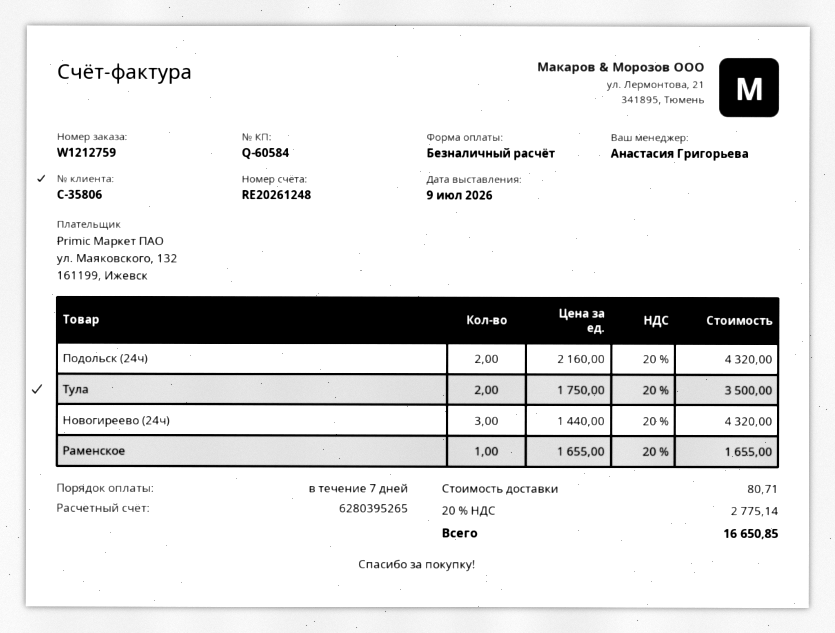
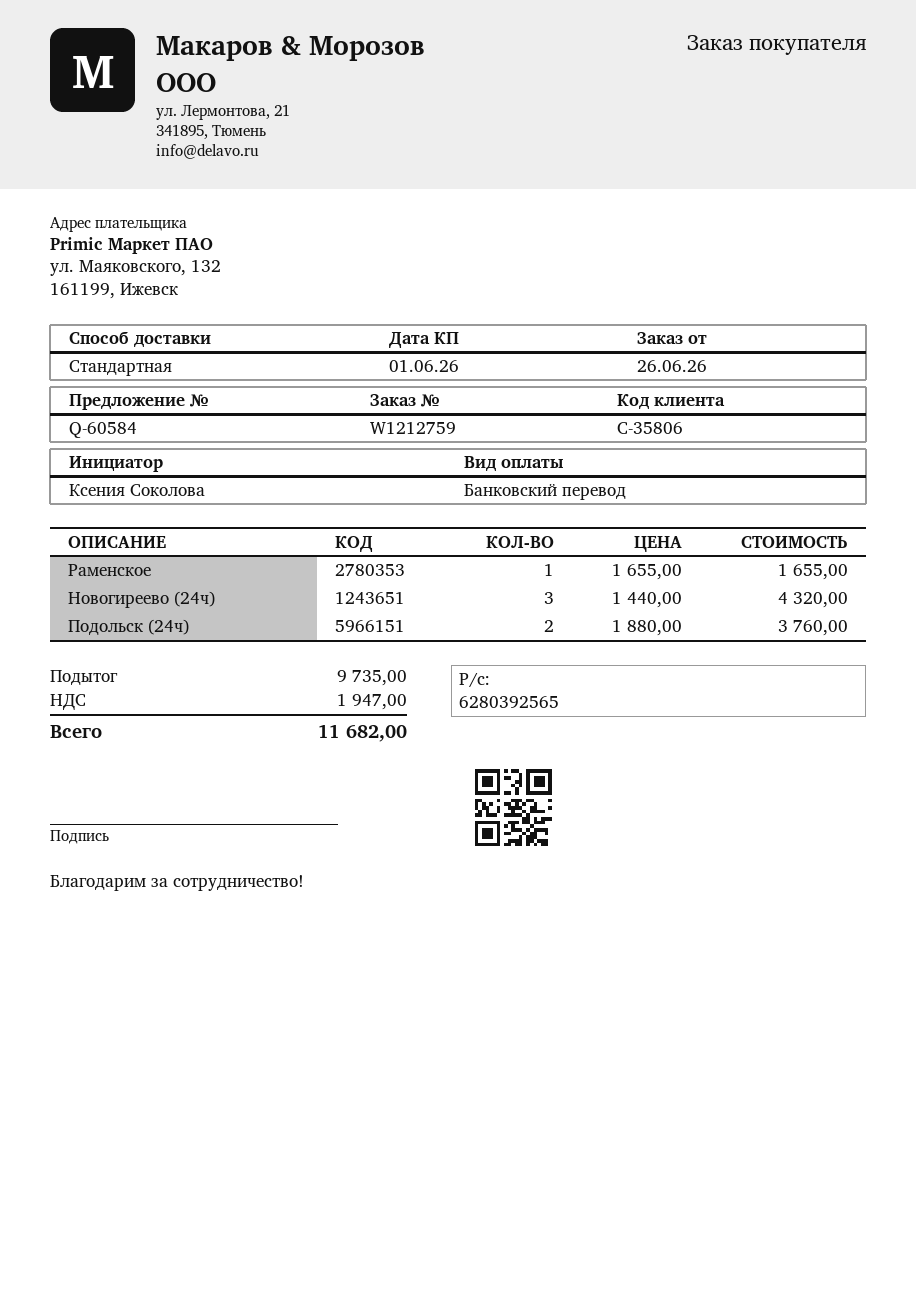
bank account: 6280395265 -> 6280392565
Подольск (24ч): 2 x 2160.00 = 4320.00 -> 2 x 1880.00 = 3760.00
Тула: 2 x 1750.00 = 3500.00 -> none
shipping: 80.71 -> none
tax: 2775.14 -> 1947.00
total: 16650.85 -> 11682.00

